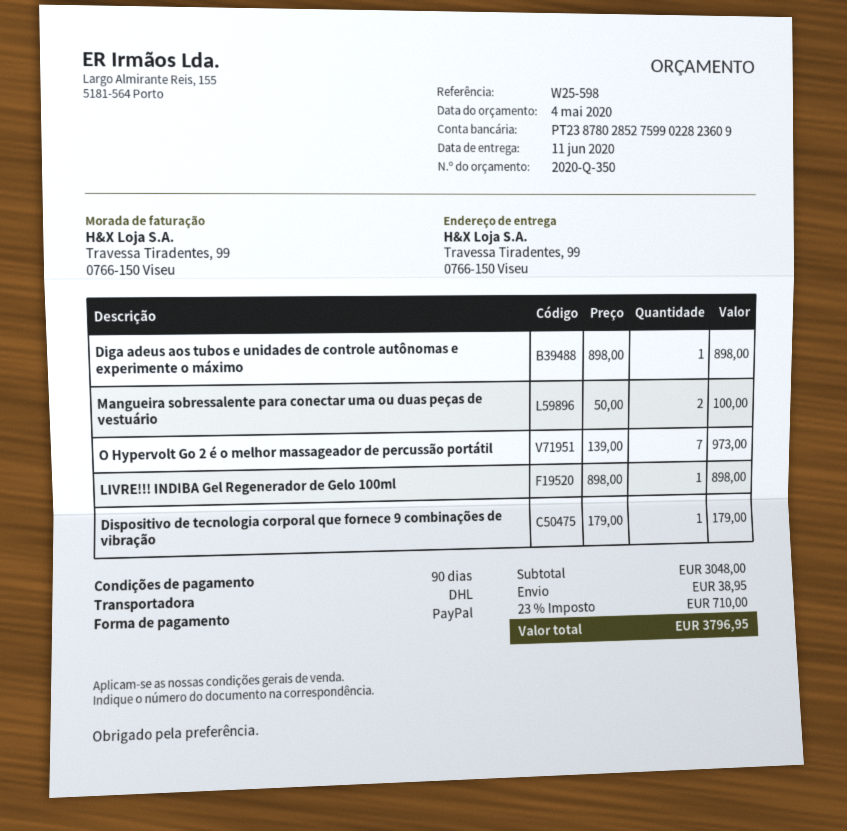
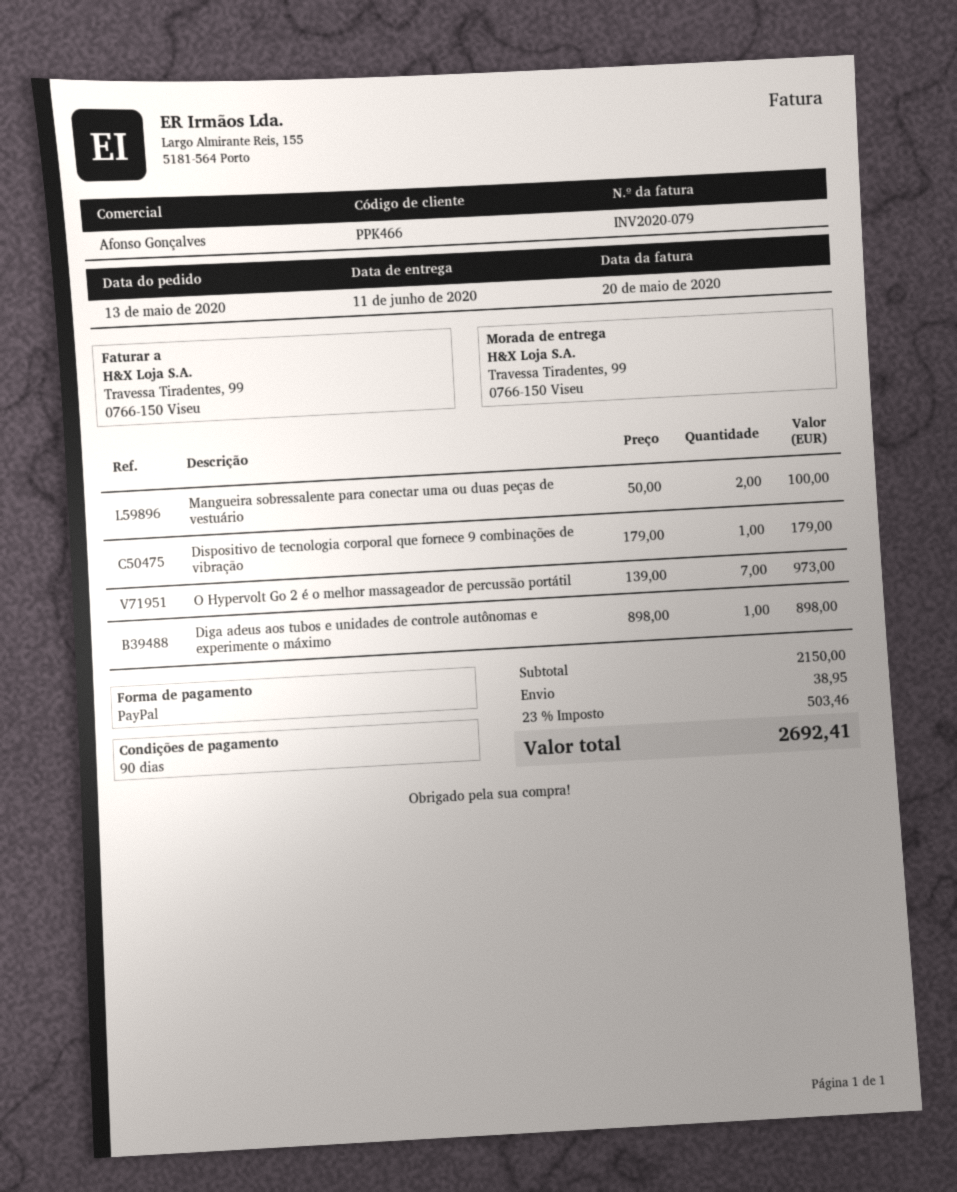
LIVRE!!! INDIBA Gel Regenerador de Gelo 100ml: 1 x 898.00 = 898.00 -> none
subtotal: 3048.00 -> 2150.00
tax: 23% = 710.00 -> 23% = 503.46
total: 3796.95 -> 2692.41

